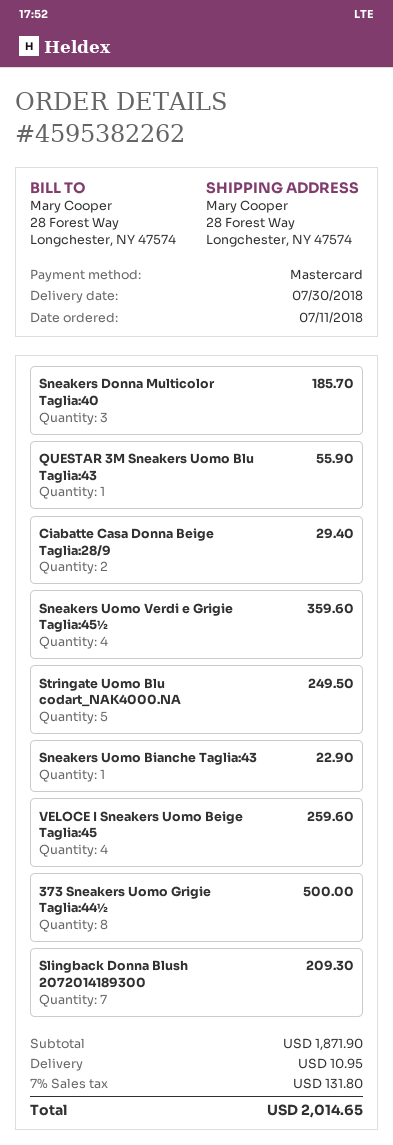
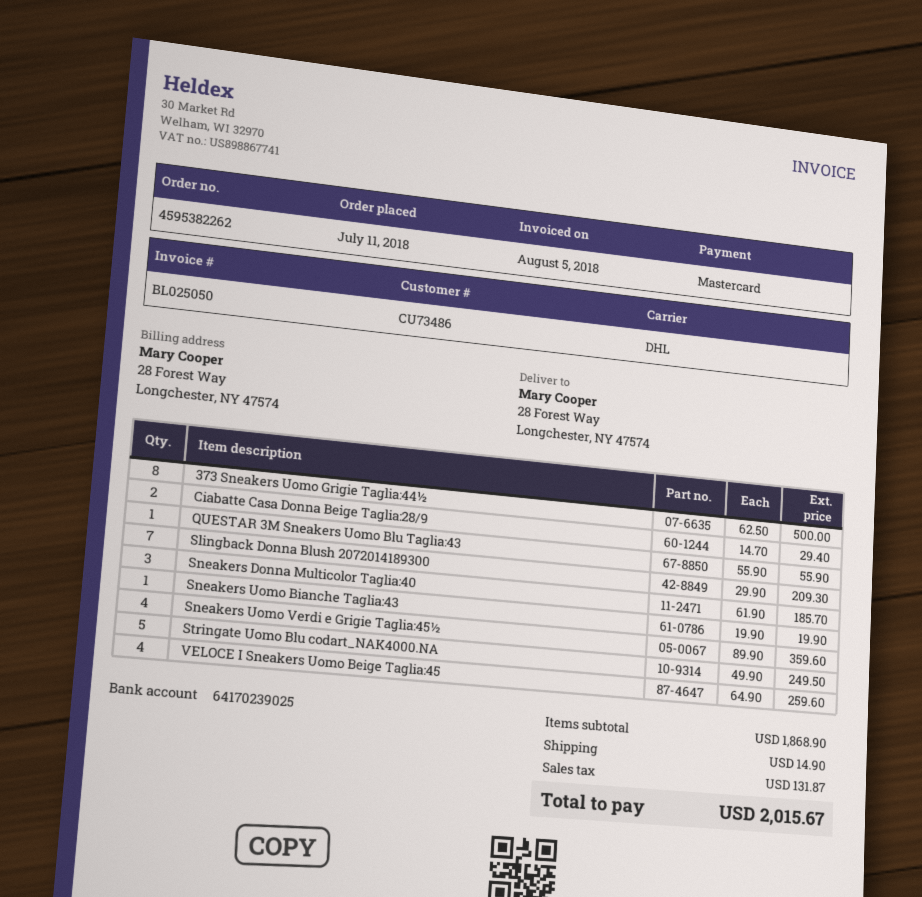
Sneakers Uomo Bianche Taglia:43: 1 for 22.90 -> 1 for 19.90
subtotal: 1871.90 -> 1868.90
shipping: 10.95 -> 14.90
tax: 131.80 -> 131.87
total: 2014.65 -> 2015.67

